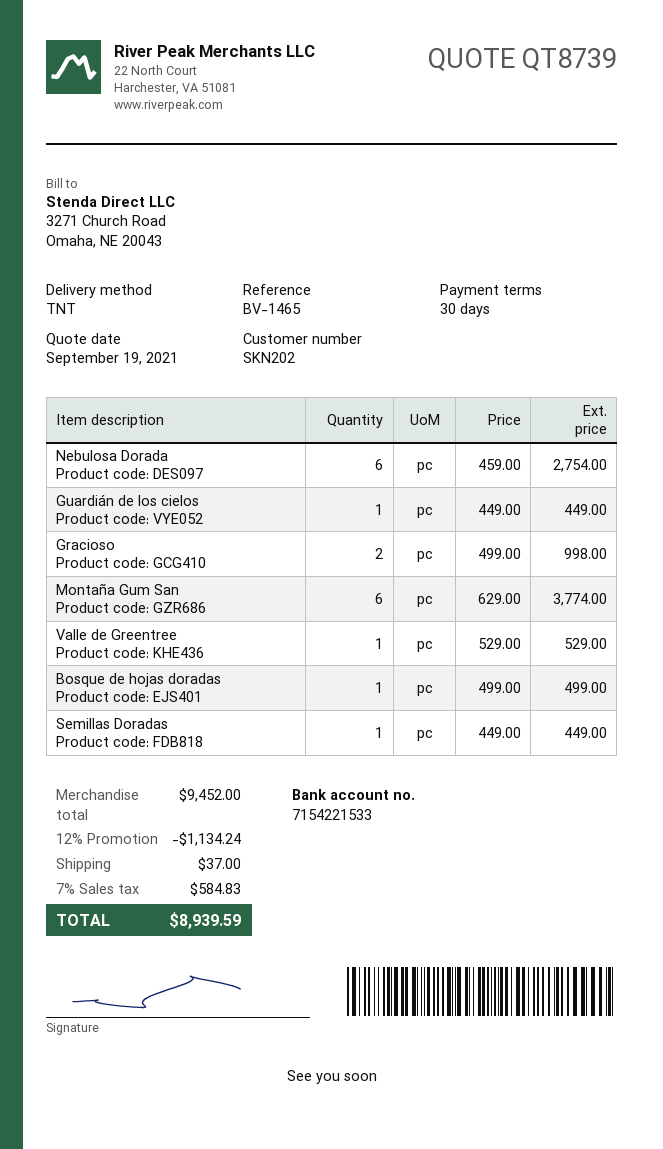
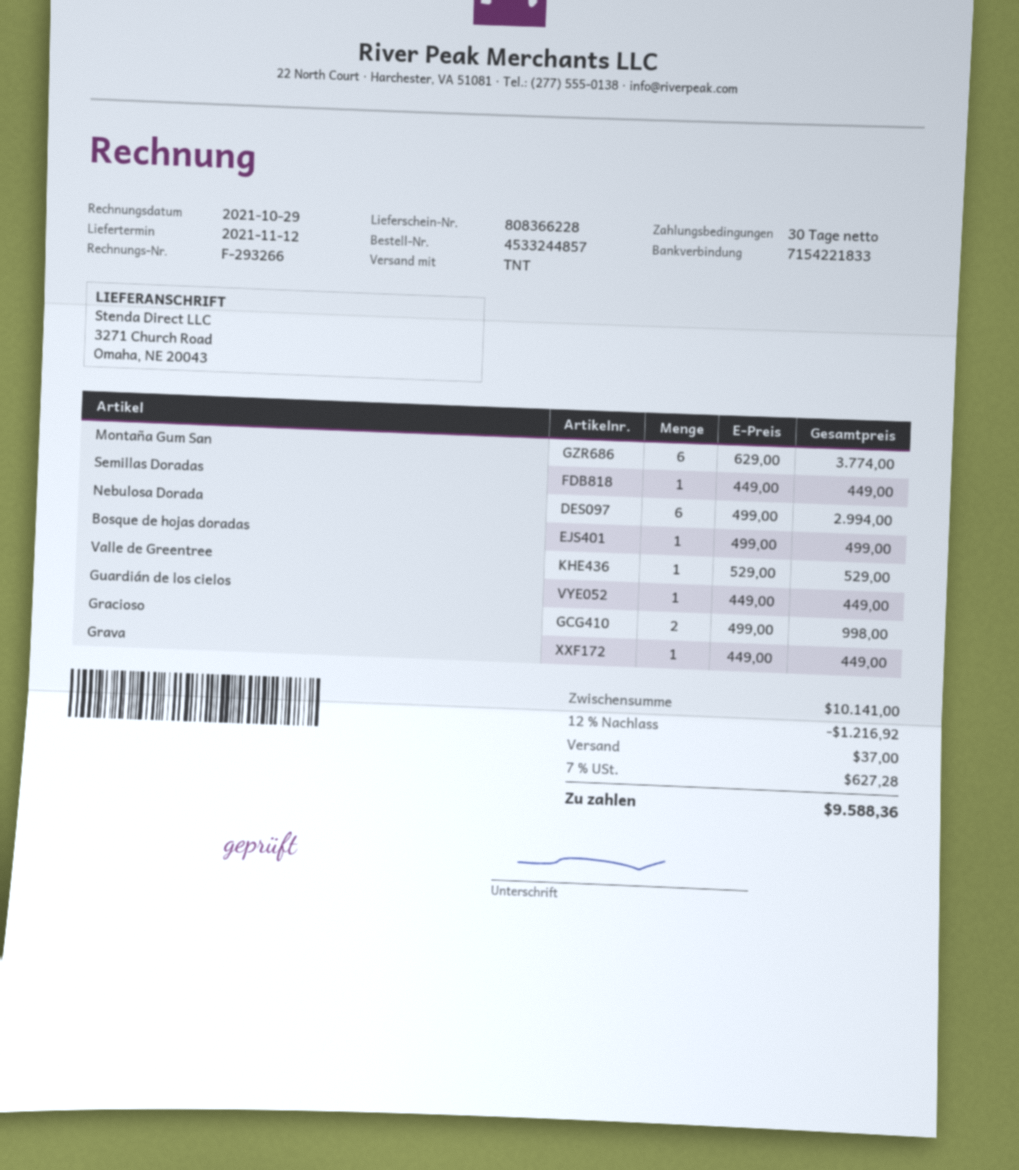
bank account: 7154221533 -> 7154221833
Nebulosa Dorada: 6 x 459.00 = 2754.00 -> 6 x 499.00 = 2994.00
Grava: none -> 1 x 449.00 = 449.00
subtotal: 9452.00 -> 10141.00
discount: 12% = 1134.24 -> 12% = 1216.92
tax: 7% = 584.83 -> 7% = 627.28
total: 8939.59 -> 9588.36

